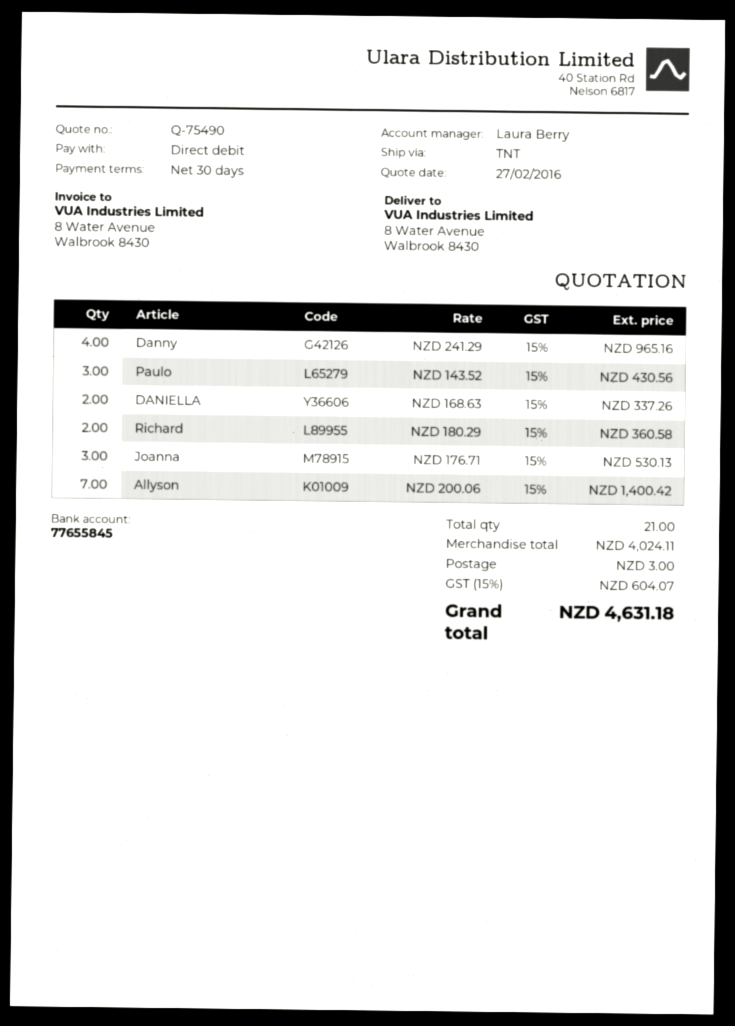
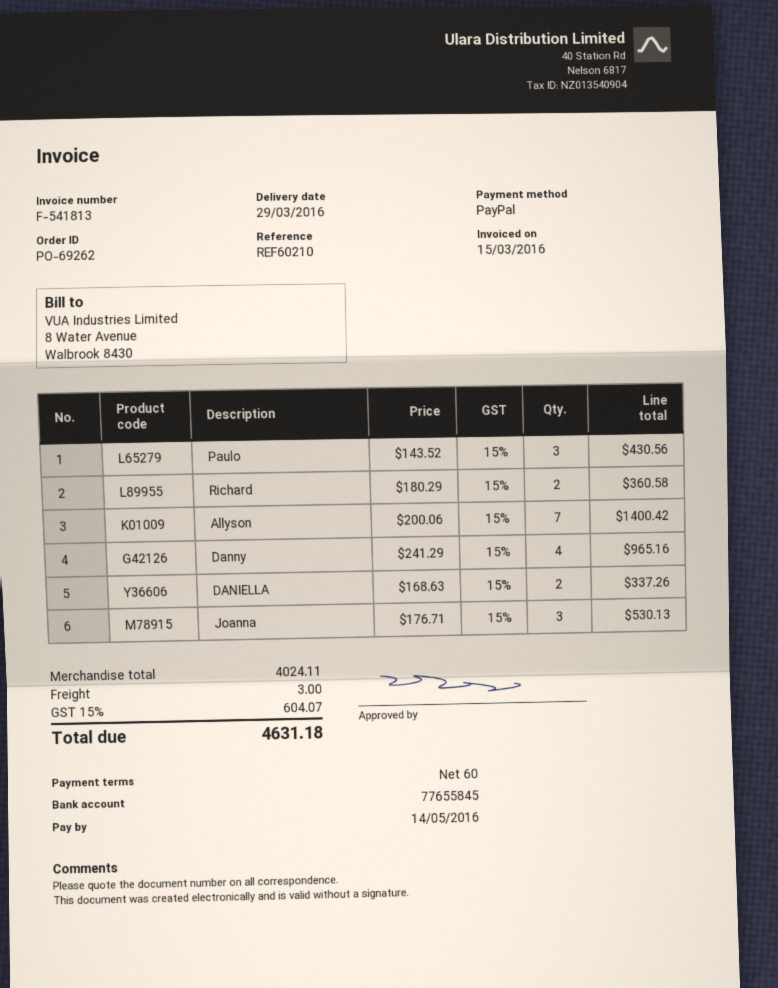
payment terms: 30 days -> 60 days
payment method: direct debit -> PayPal

